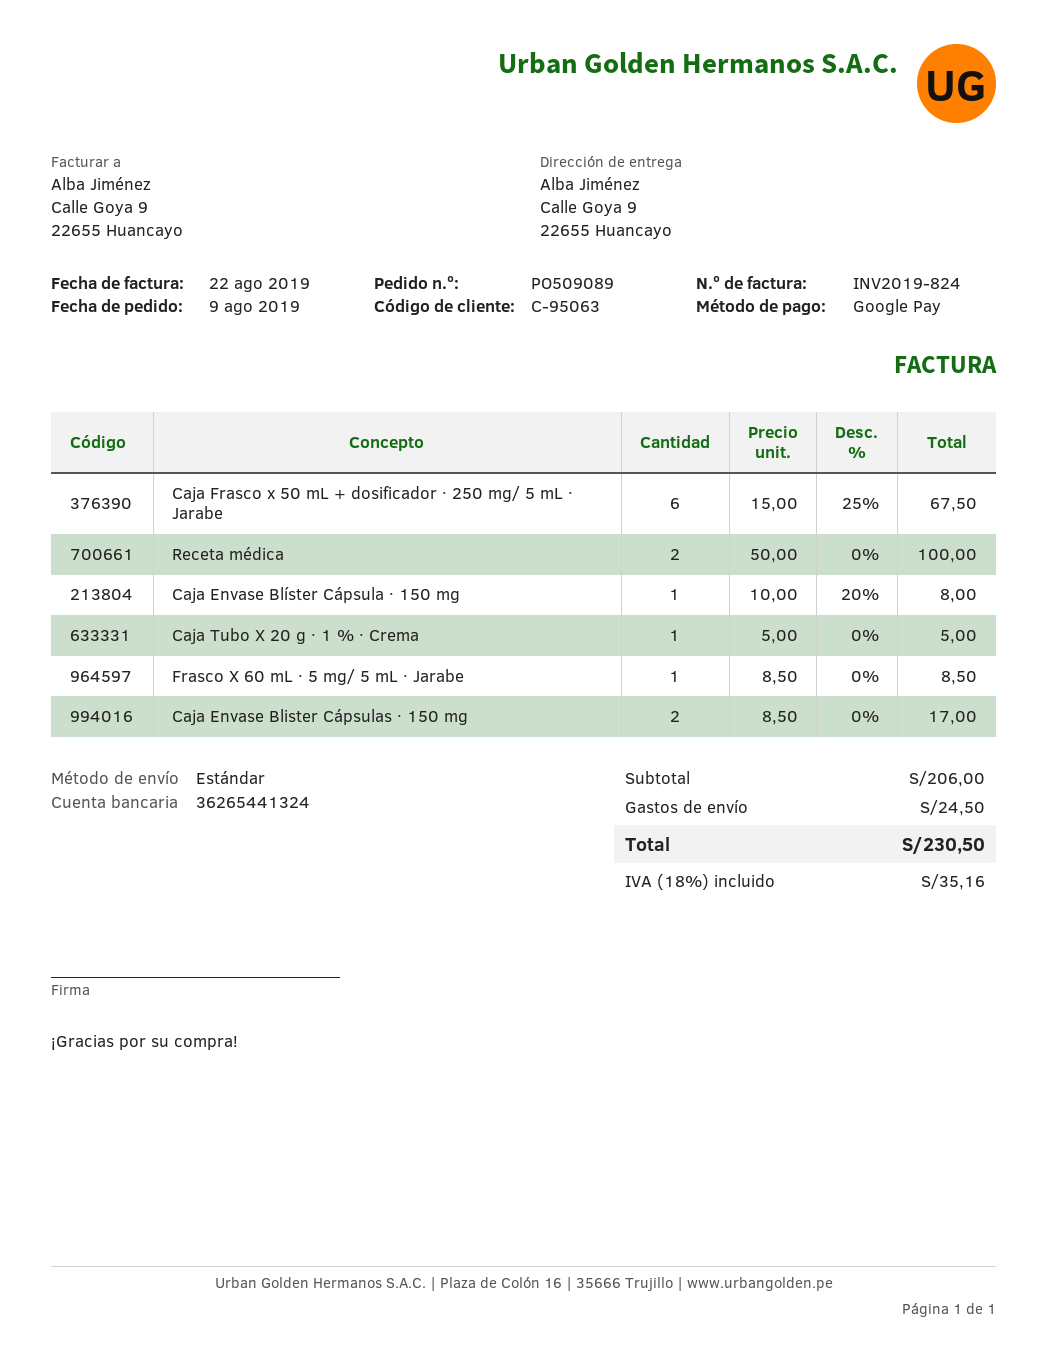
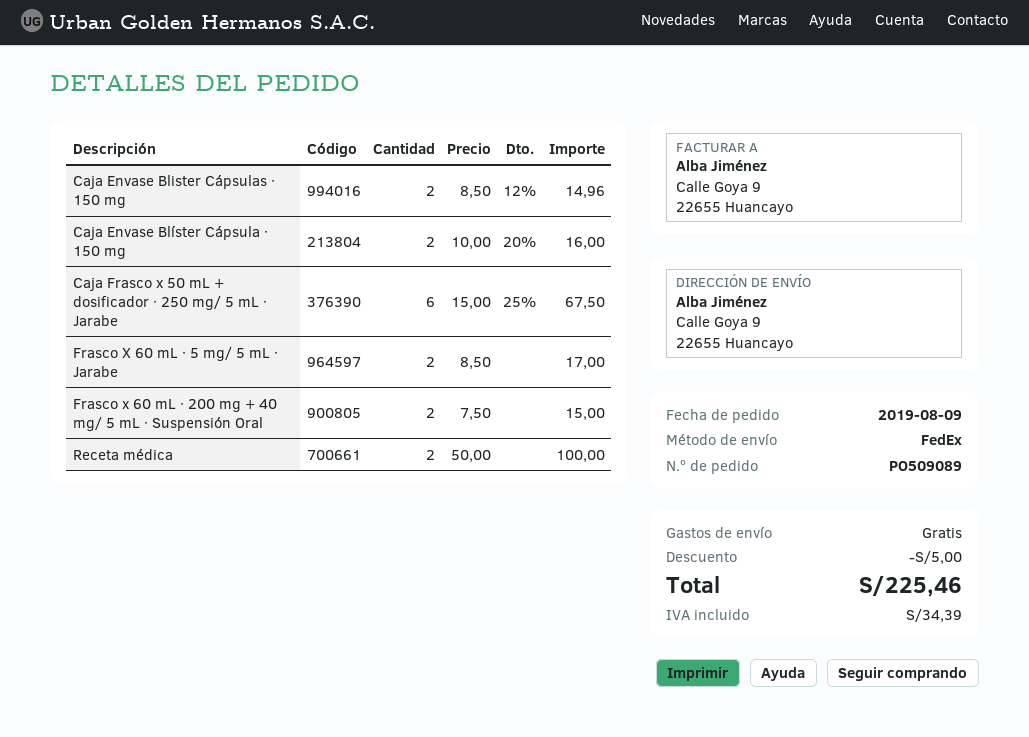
shipping method: standard -> FedEx
Caja Envase Blíster Cápsula · 150 mg: 1 x 10.00 - 20% = 8.00 -> 2 x 10.00 - 20% = 16.00
Caja Tubo X 20 g · 1 % · Crema: 1 x 5.00 = 5.00 -> none
Frasco X 60 mL · 5 mg/ 5 mL · Jarabe: 1 x 8.50 = 8.50 -> 2 x 8.50 = 17.00
Caja Envase Blister Cápsulas · 150 mg: 2 x 8.50 = 17.00 -> 2 x 8.50 - 12% = 14.96
Frasco x 60 mL · 200 mg + 40 mg/ 5 mL · Suspensión Oral: none -> 2 x 7.50 = 15.00
discount: none -> 5.00
shipping: 24.50 -> 0.00
tax: 35.16 -> 34.39
total: 230.50 -> 225.46

